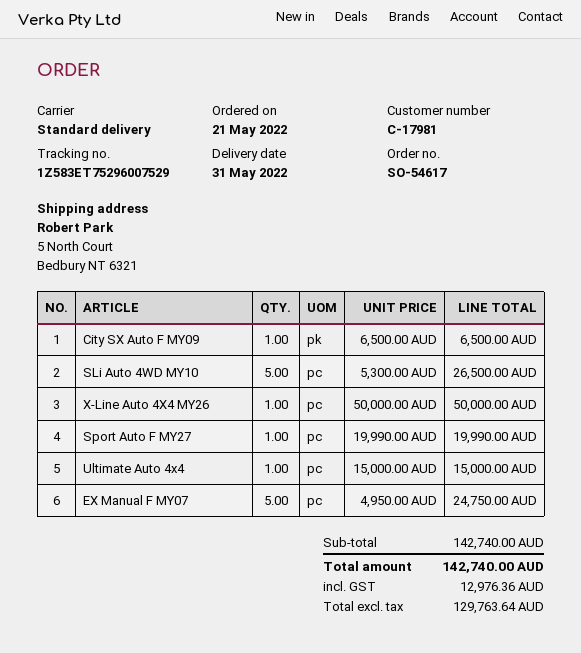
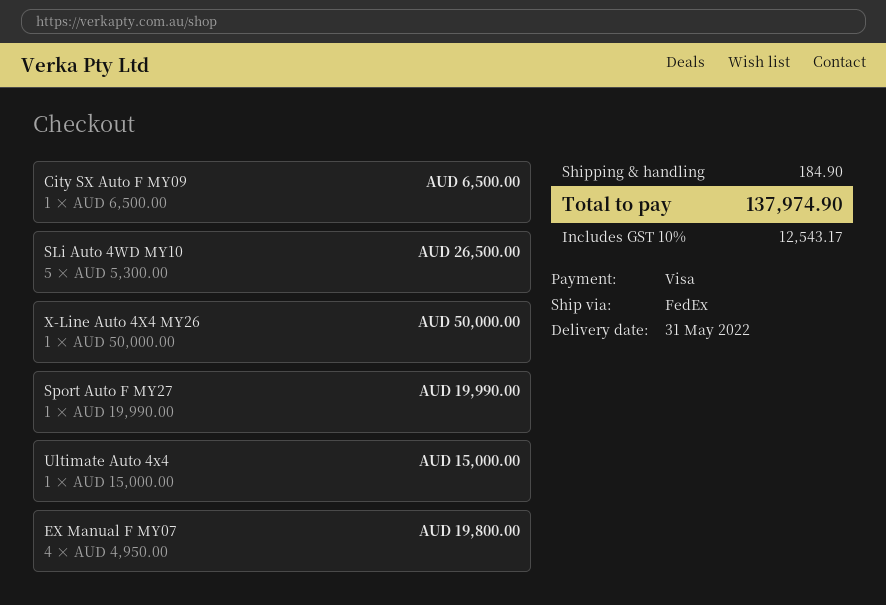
shipping method: standard -> FedEx
EX Manual F MY07: 5 x 4950.00 = 24750.00 -> 4 x 4950.00 = 19800.00
shipping: none -> 184.90
tax: 12976.36 -> 12543.17
total: 142740.00 -> 137974.90

